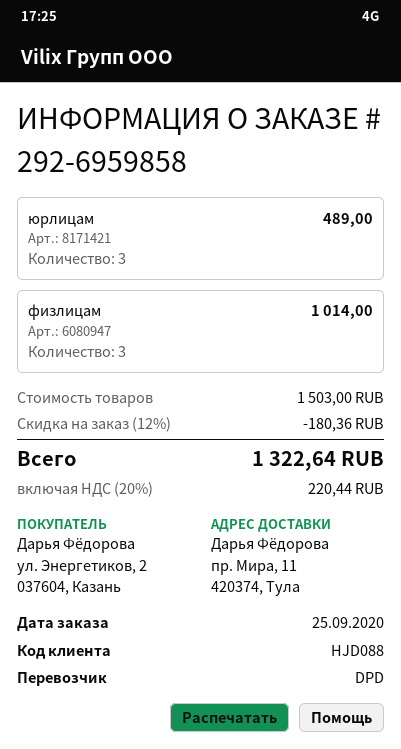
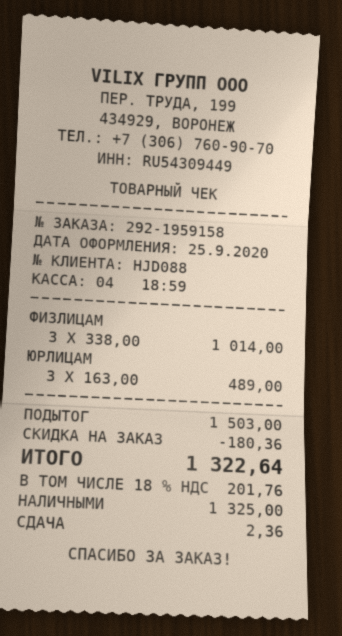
order number: 292-6959858 -> 292-1959158
tax: 20% = 220.44 -> 18% = 201.76

